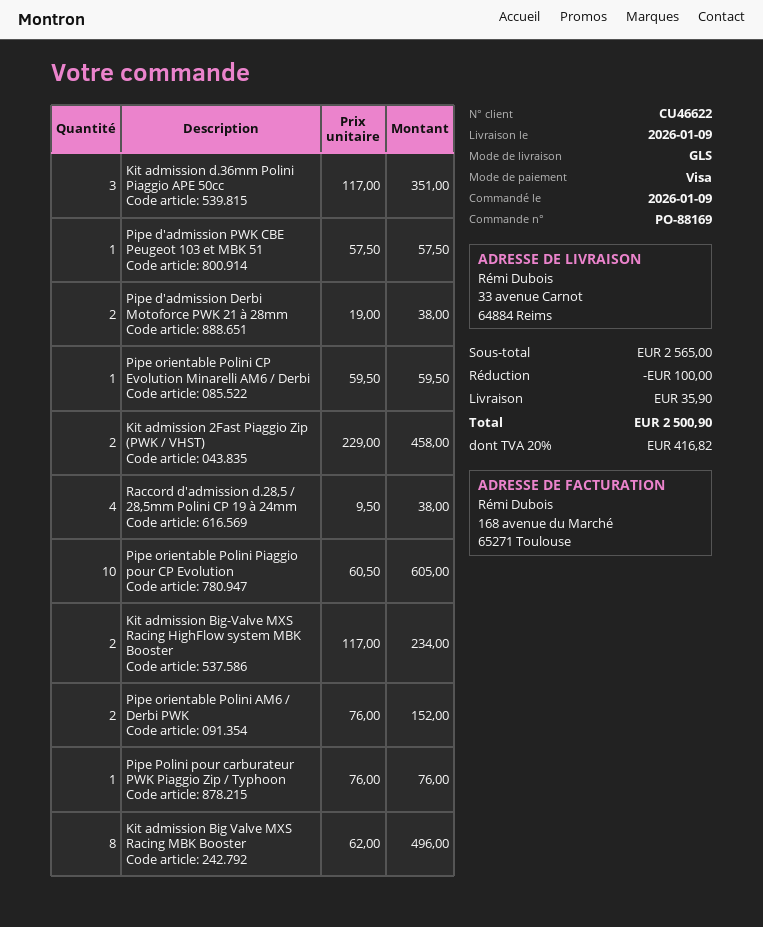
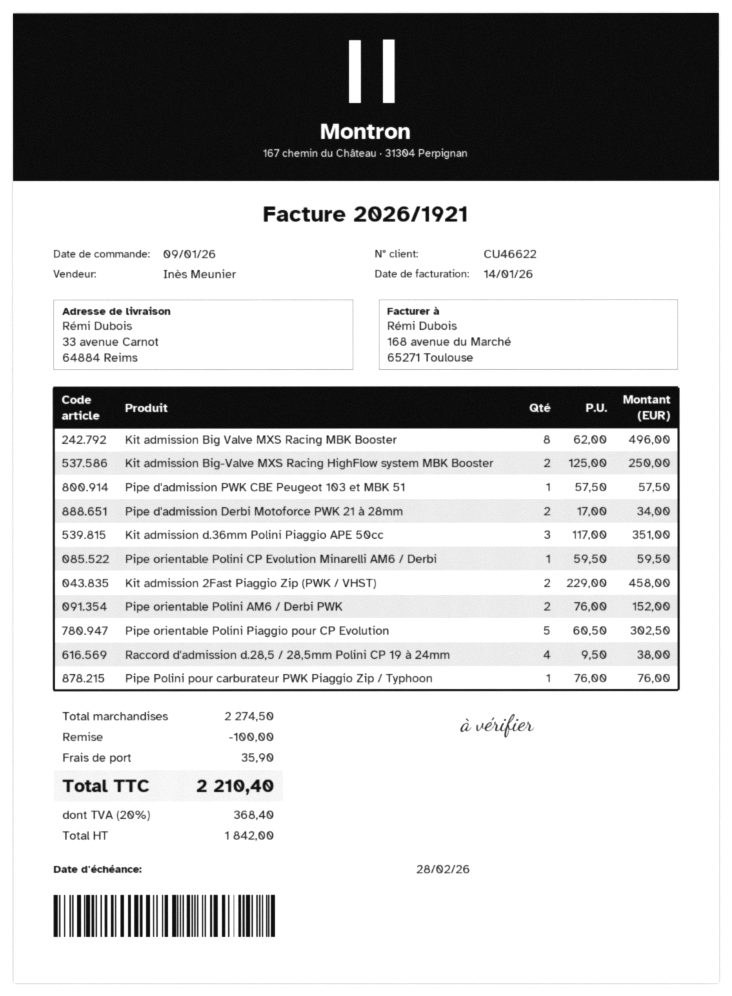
Pipe d'admission Derbi Motoforce PWK 21 à 28mm: 2 x 19.00 = 38.00 -> 2 x 17.00 = 34.00
Pipe orientable Polini Piaggio pour CP Evolution: 10 x 60.50 = 605.00 -> 5 x 60.50 = 302.50
Kit admission Big-Valve MXS Racing HighFlow system MBK Booster: 2 x 117.00 = 234.00 -> 2 x 125.00 = 250.00
subtotal: 2565.00 -> 2274.50
tax: 20% = 416.82 -> 20% = 368.40
total: 2500.90 -> 2210.40

